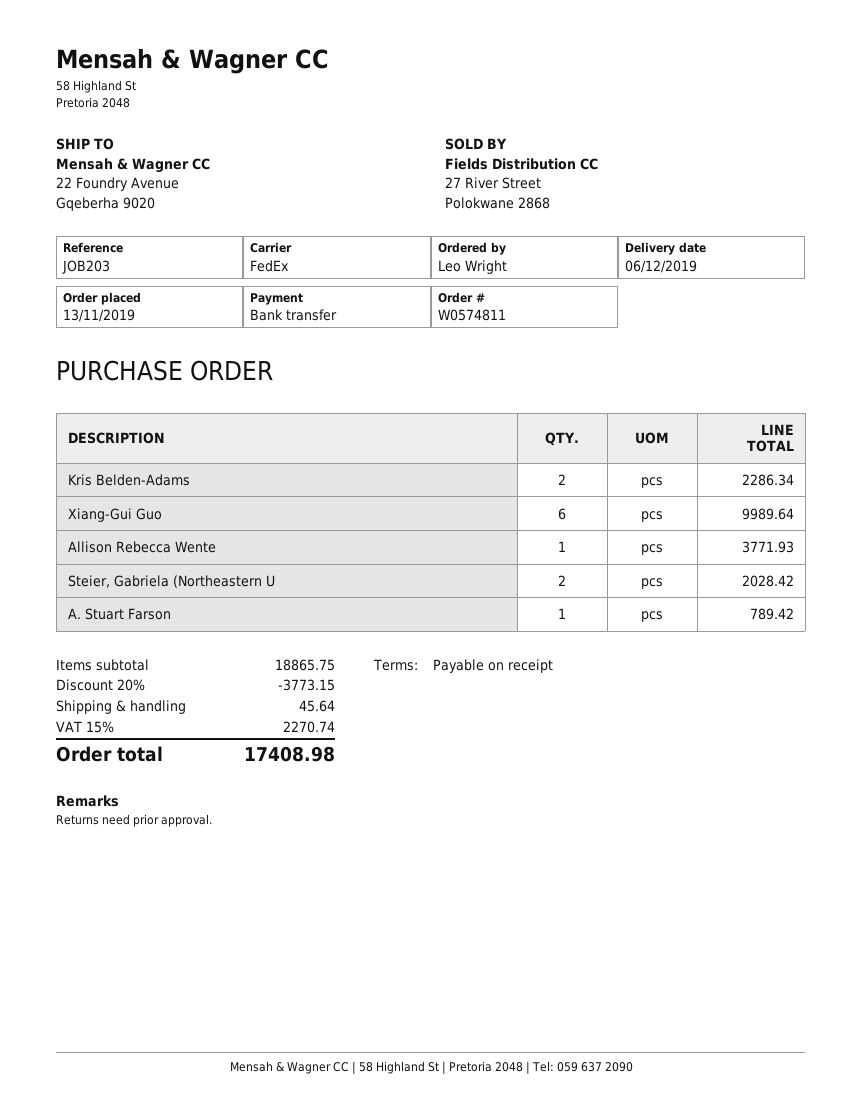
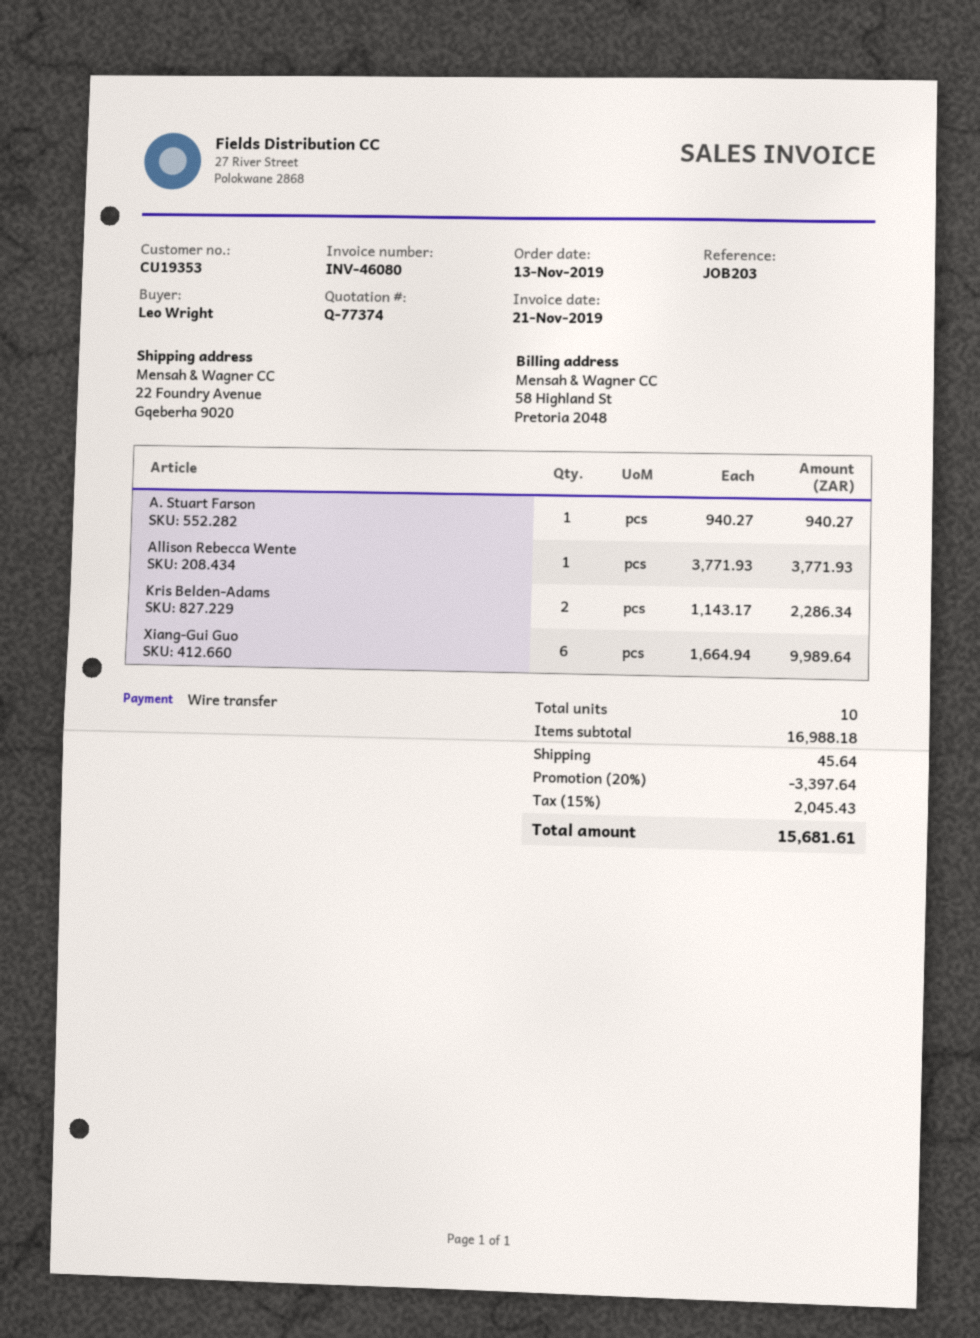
Steier, Gabriela (Northeastern U: 2 for 2028.42 -> none
A. Stuart Farson: 1 for 789.42 -> 1 for 940.27
subtotal: 18865.75 -> 16988.18
discount: 20% = 3773.15 -> 20% = 3397.64
tax: 15% = 2270.74 -> 15% = 2045.43
total: 17408.98 -> 15681.61

